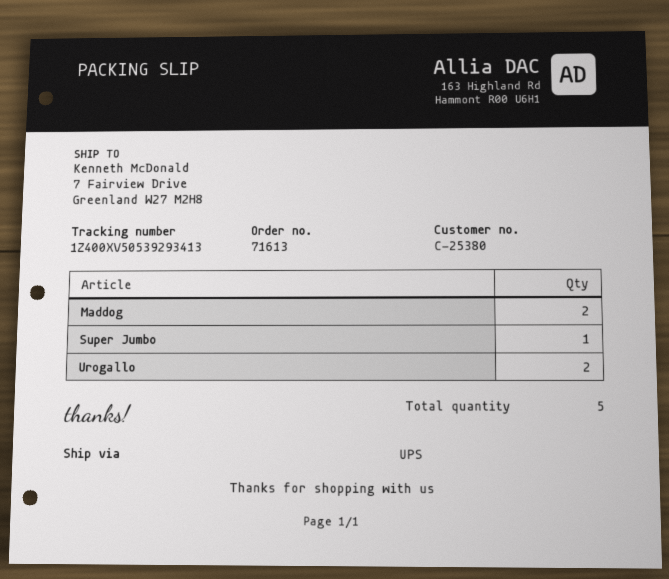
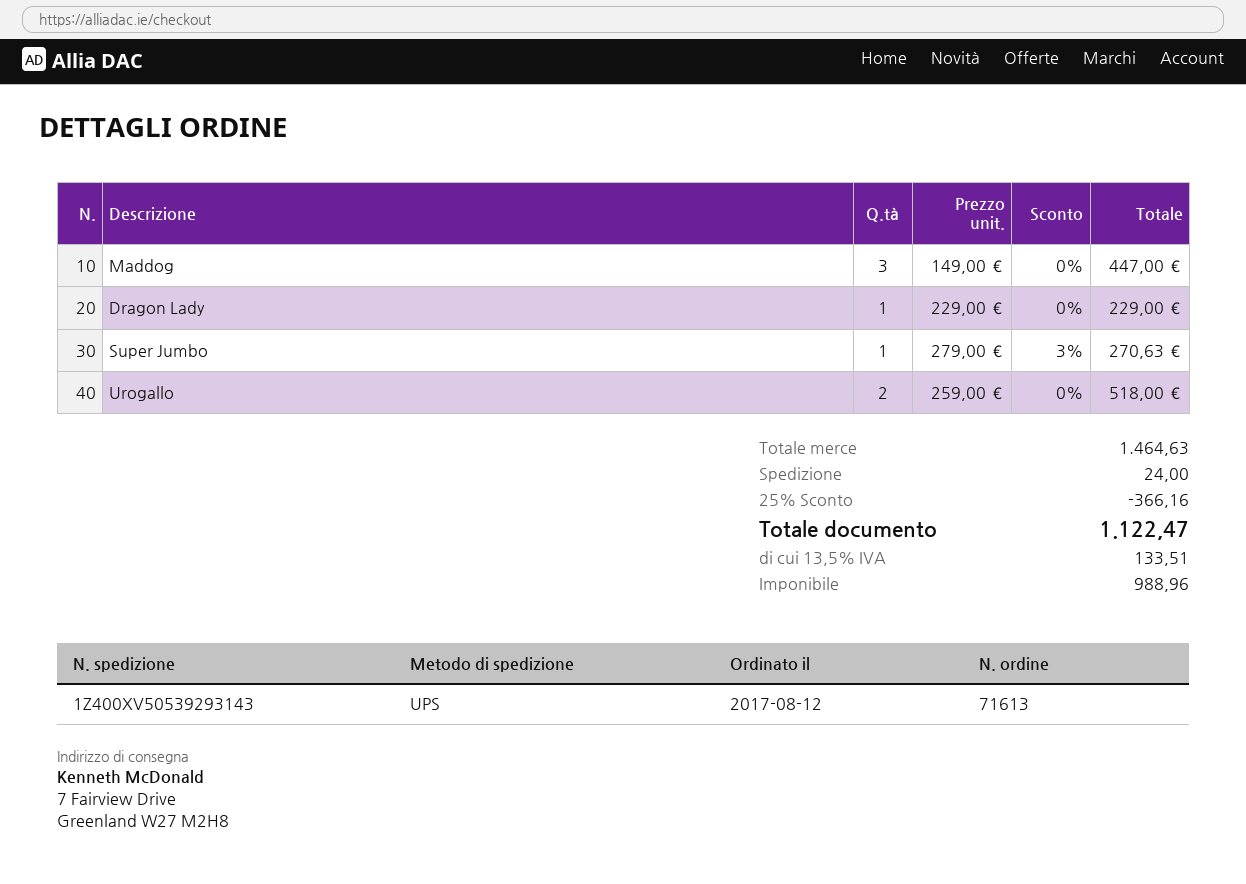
tracking number: 1Z400XV50539293413 -> 1Z400XV50539293143
Maddog: 2 -> 3
Dragon Lady: none -> 1

